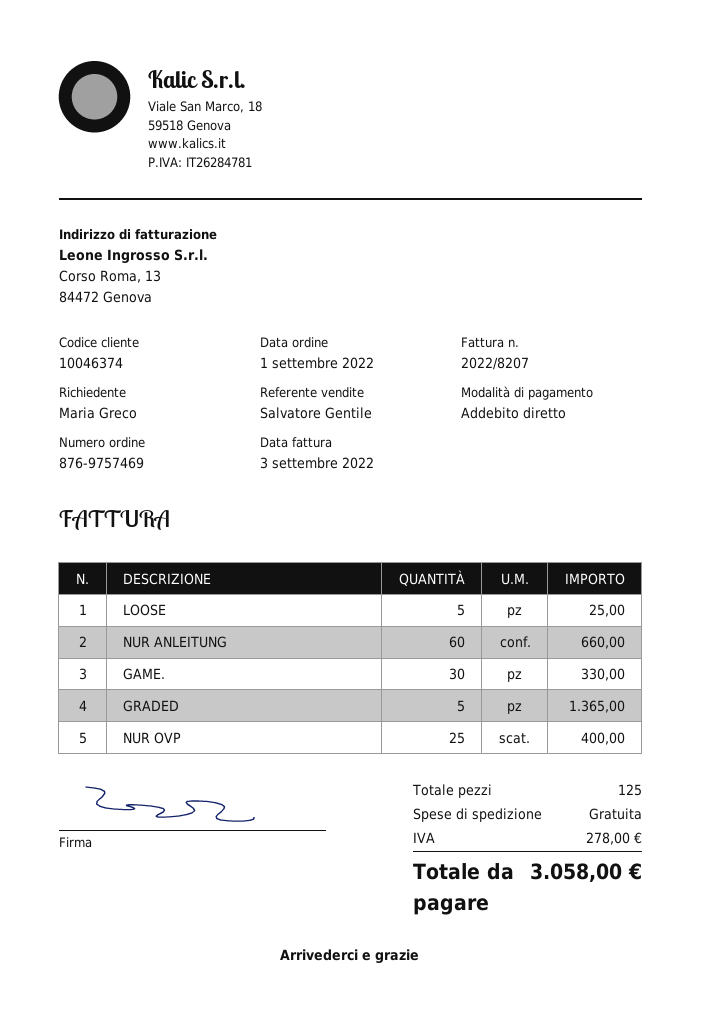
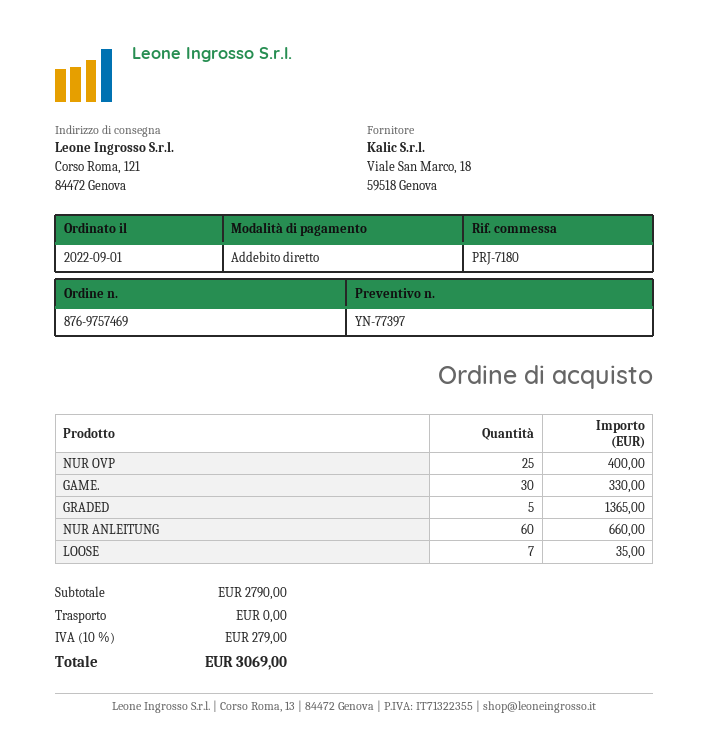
LOOSE: 5 for 25.00 -> 7 for 35.00
tax: 278.00 -> 279.00
total: 3058.00 -> 3069.00

